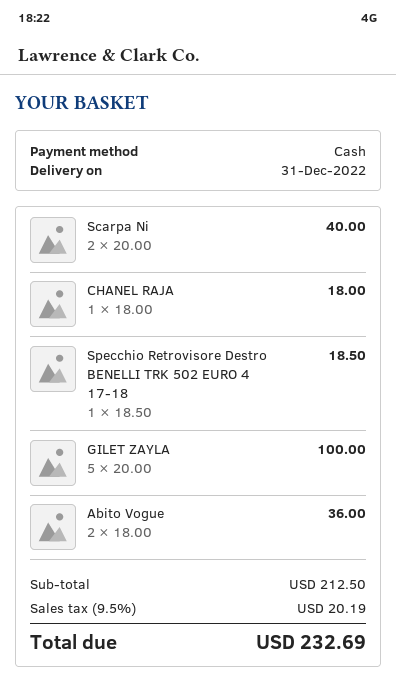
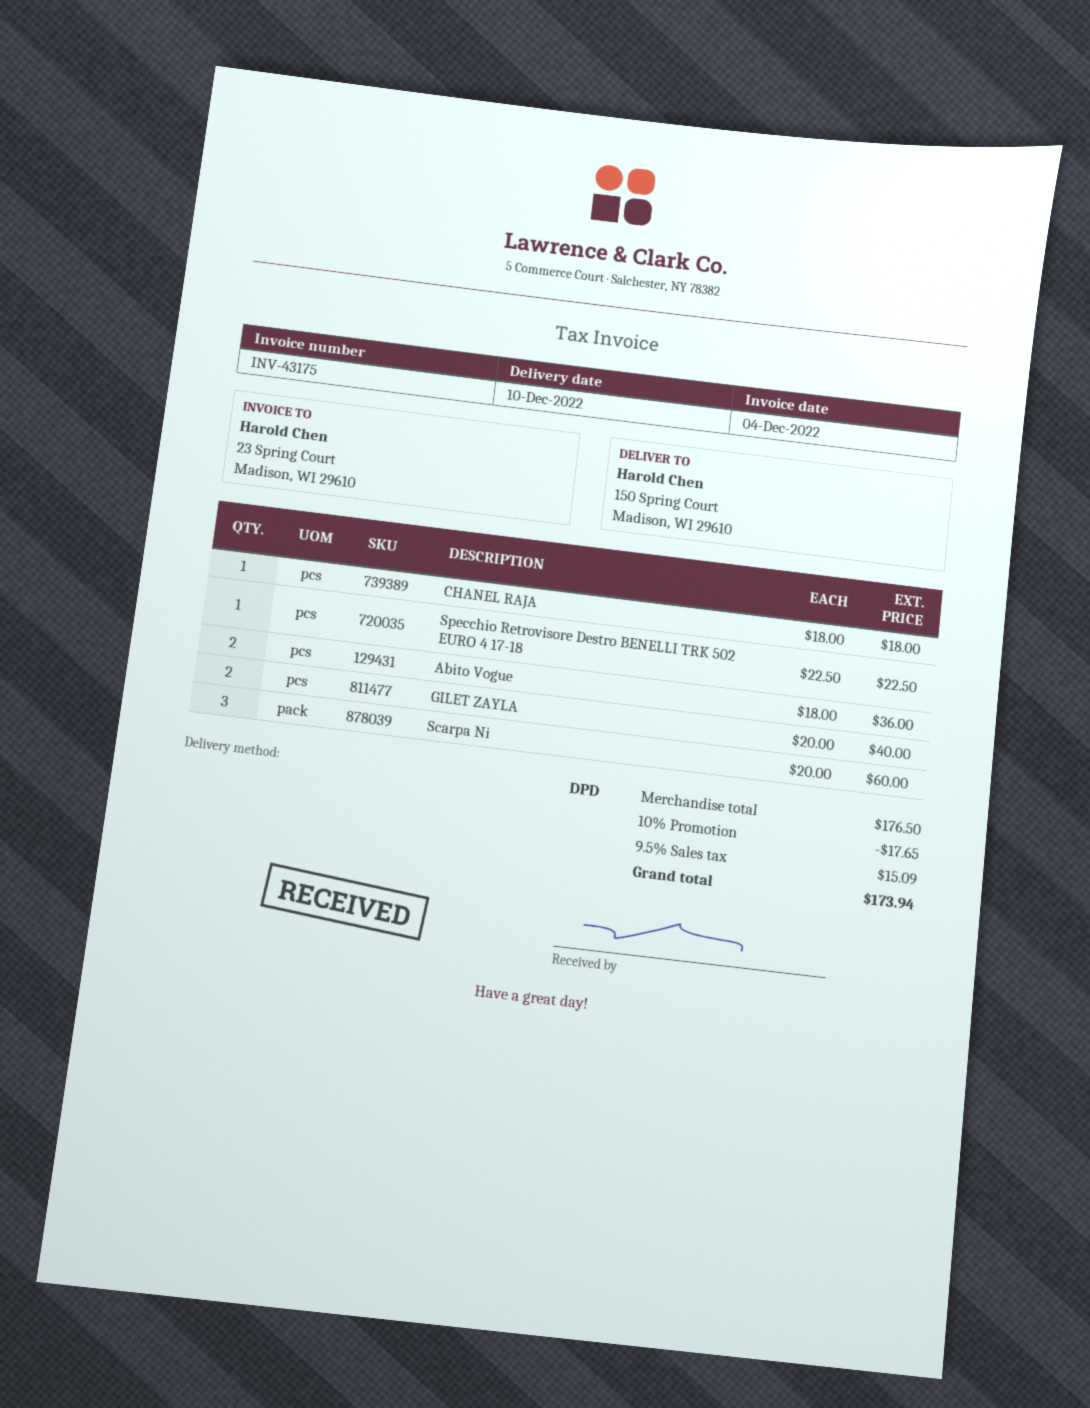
delivery date: 2022-12-31 -> 2022-12-10
Scarpa Ni: 2 x 20.00 = 40.00 -> 3 x 20.00 = 60.00
Specchio Retrovisore Destro BENELLI TRK 502 EURO 4 17-18: 1 x 18.50 = 18.50 -> 1 x 22.50 = 22.50
GILET ZAYLA: 5 x 20.00 = 100.00 -> 2 x 20.00 = 40.00
subtotal: 212.50 -> 176.50
discount: none -> 10% = 17.65
tax: 9.5% = 20.19 -> 9.5% = 15.09
total: 232.69 -> 173.94

